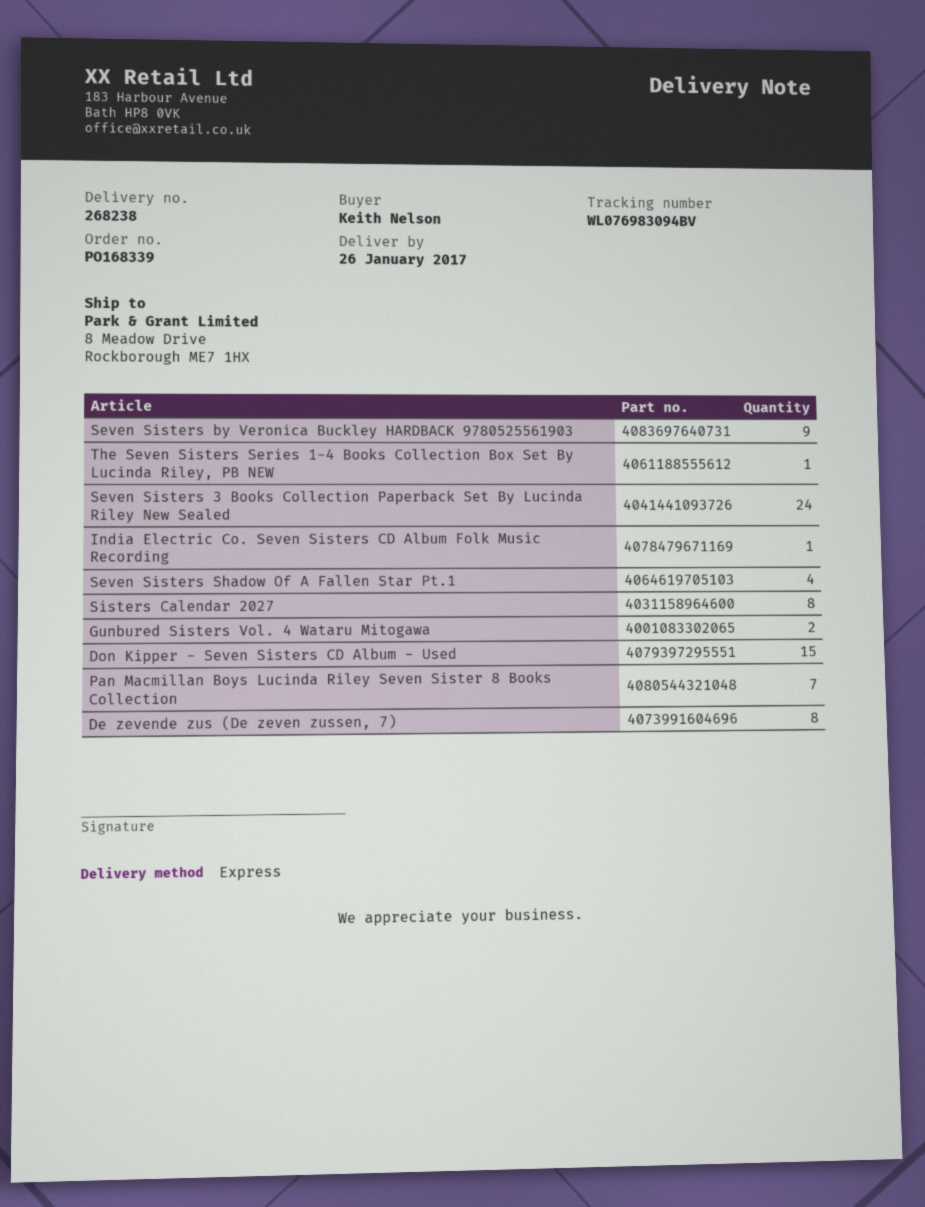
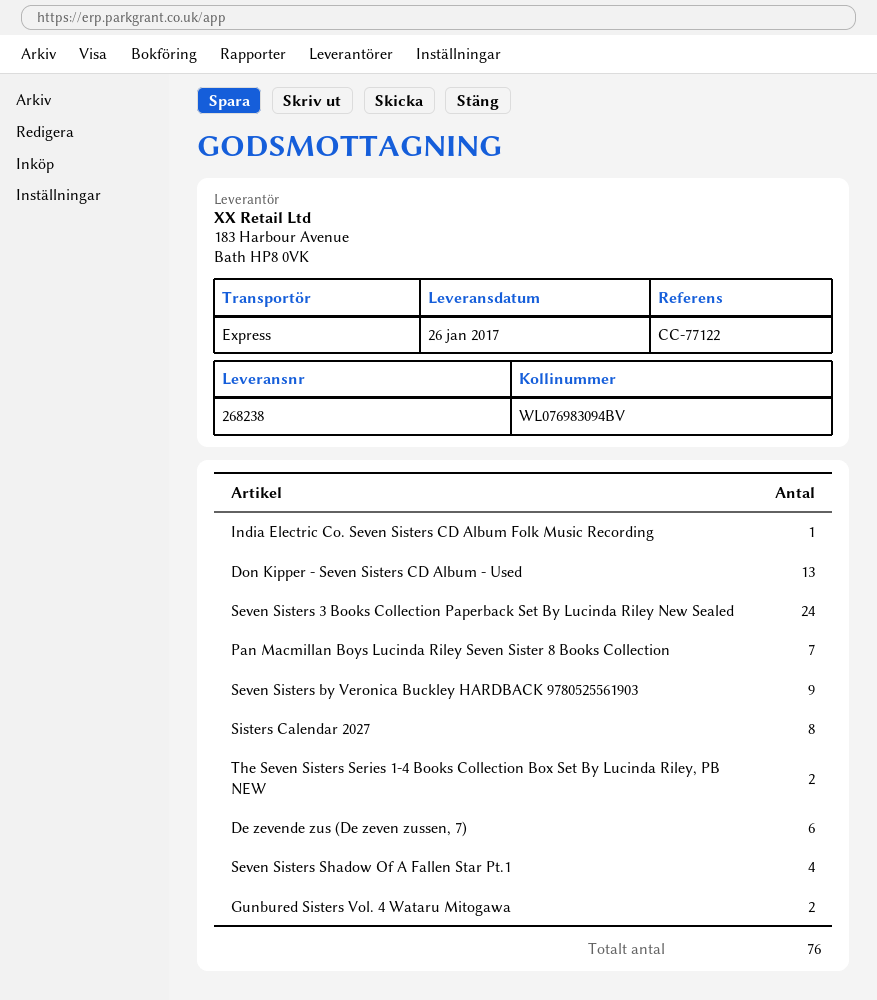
The Seven Sisters Series 1-4 Books Collection Box Set By Lucinda Riley, PB NEW: 1 -> 2
Don Kipper - Seven Sisters CD Album - Used: 15 -> 13
De zevende zus (De zeven zussen, 7): 8 -> 6

